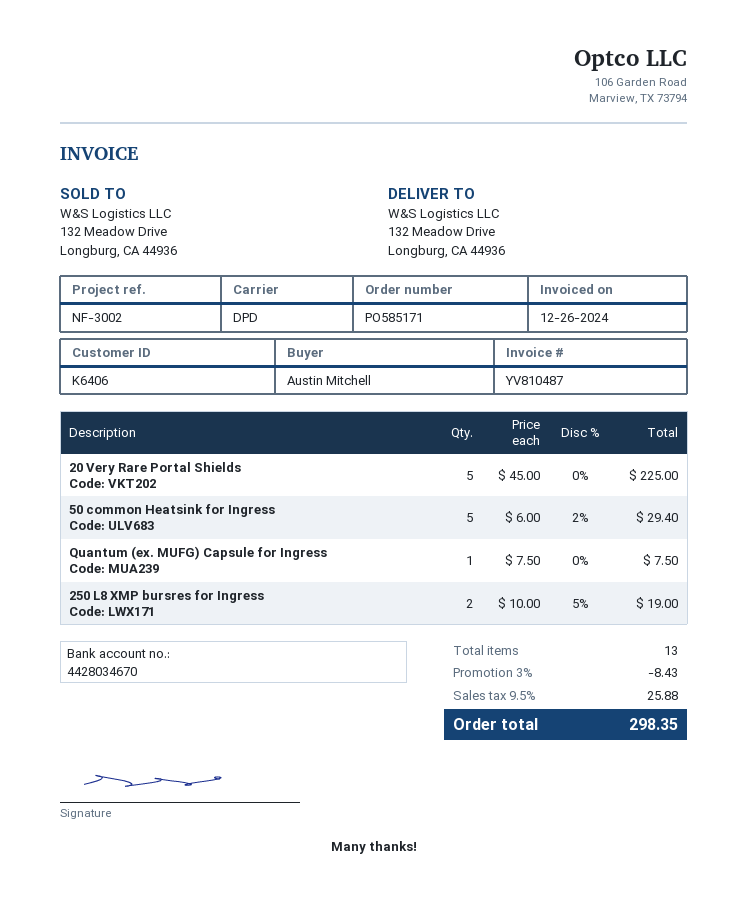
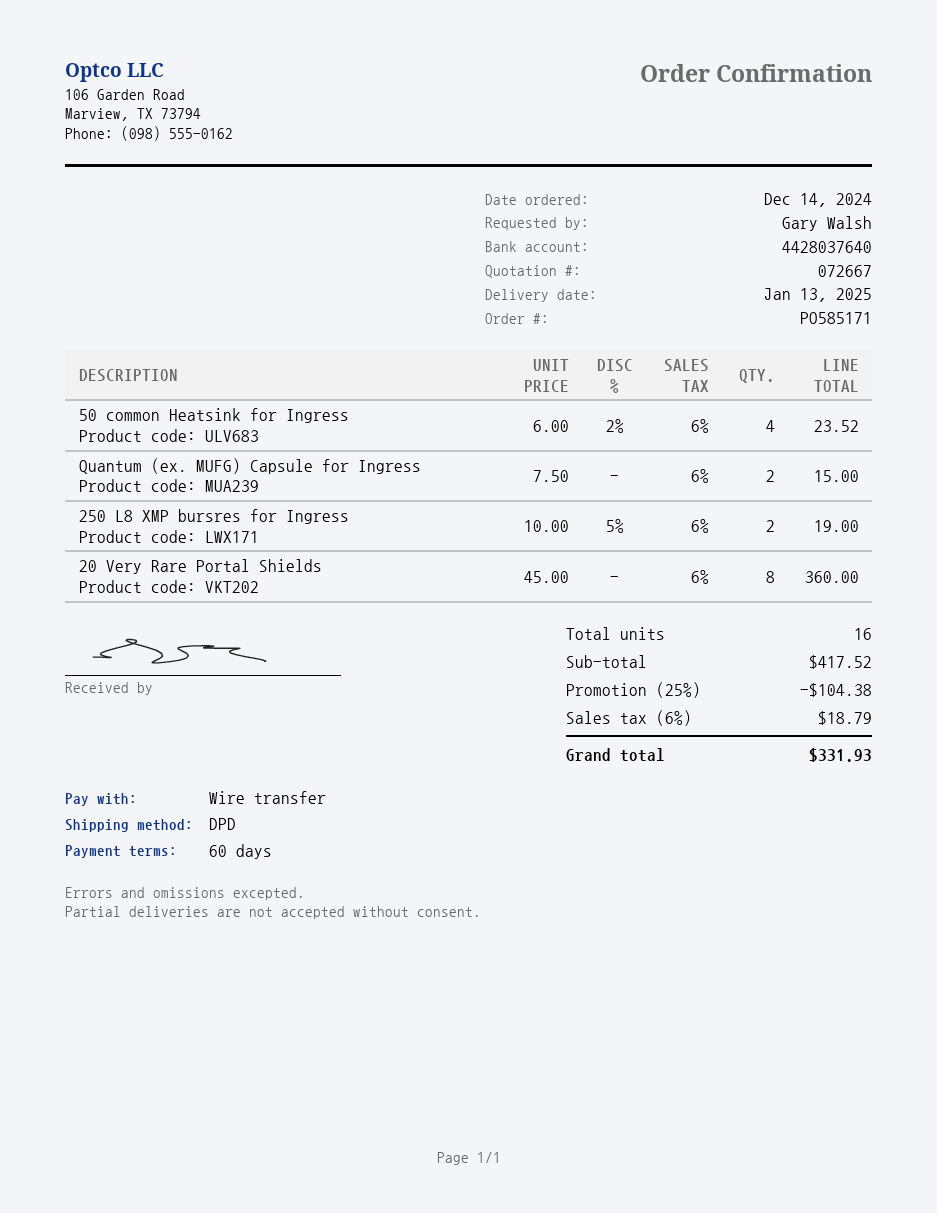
ordered by: Austin Mitchell -> Gary Walsh
bank account: 4428034670 -> 4428037640
20 Very Rare Portal Shields: 5 x 45.00 = 225.00 -> 8 x 45.00 = 360.00
50 common Heatsink for Ingress: 5 x 6.00 - 2% = 29.40 -> 4 x 6.00 - 2% = 23.52
Quantum (ex. MUFG) Capsule for Ingress: 1 x 7.50 = 7.50 -> 2 x 7.50 = 15.00
total quantity: 13 -> 16
discount: 3% = 8.43 -> 25% = 104.38
tax: 9.5% = 25.88 -> 6% = 18.79
total: 298.35 -> 331.93

